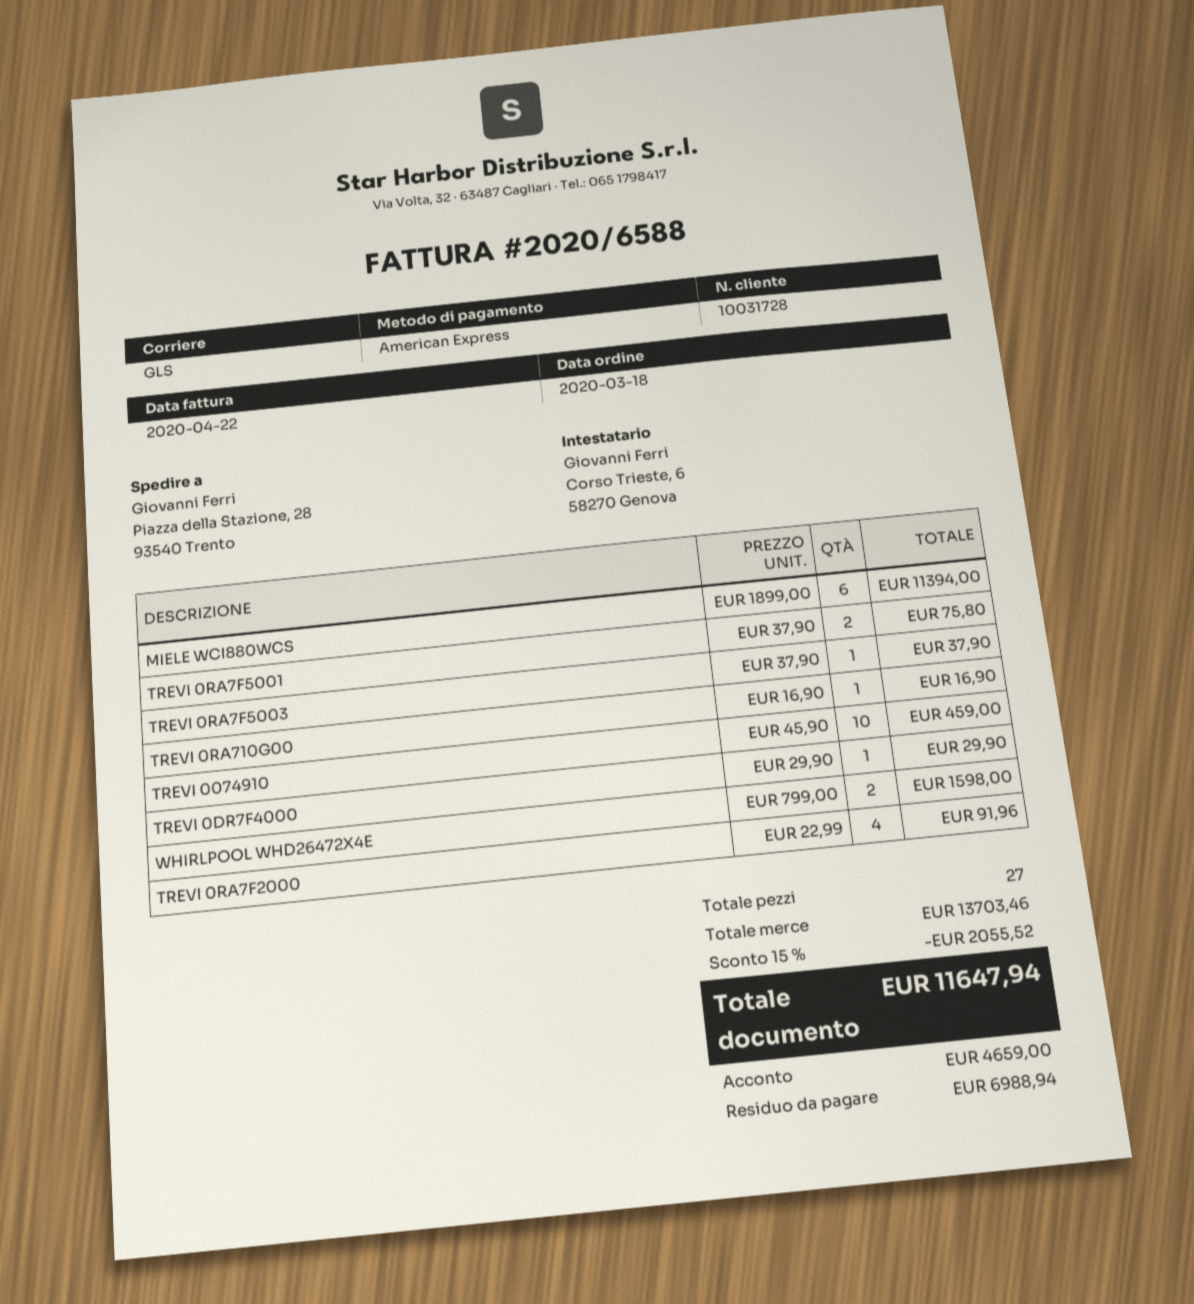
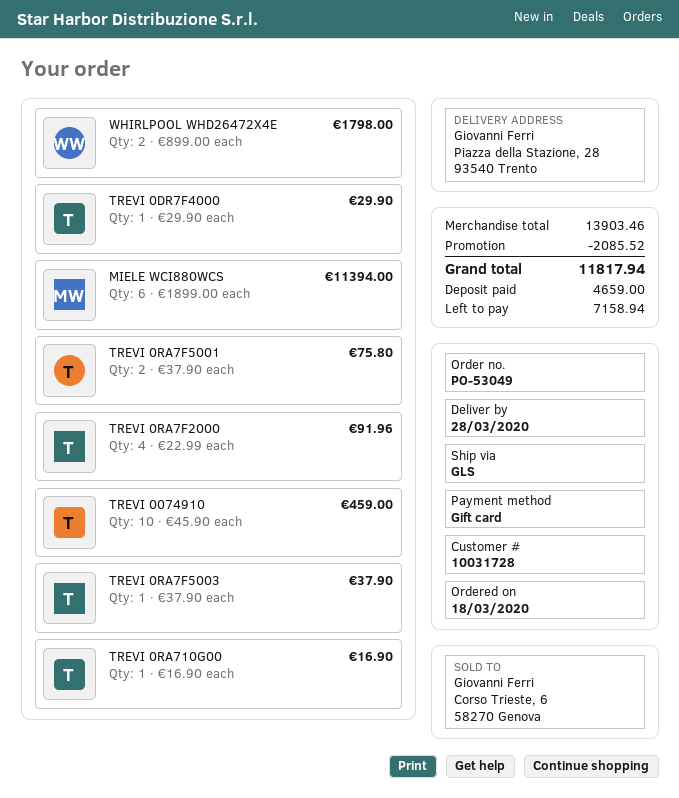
payment method: American Express -> gift card
WHIRLPOOL WHD26472X4E: 2 x 799.00 = 1598.00 -> 2 x 899.00 = 1798.00
subtotal: 13703.46 -> 13903.46
discount: 2055.52 -> 2085.52
total: 11647.94 -> 11817.94
balance: 6988.94 -> 7158.94

